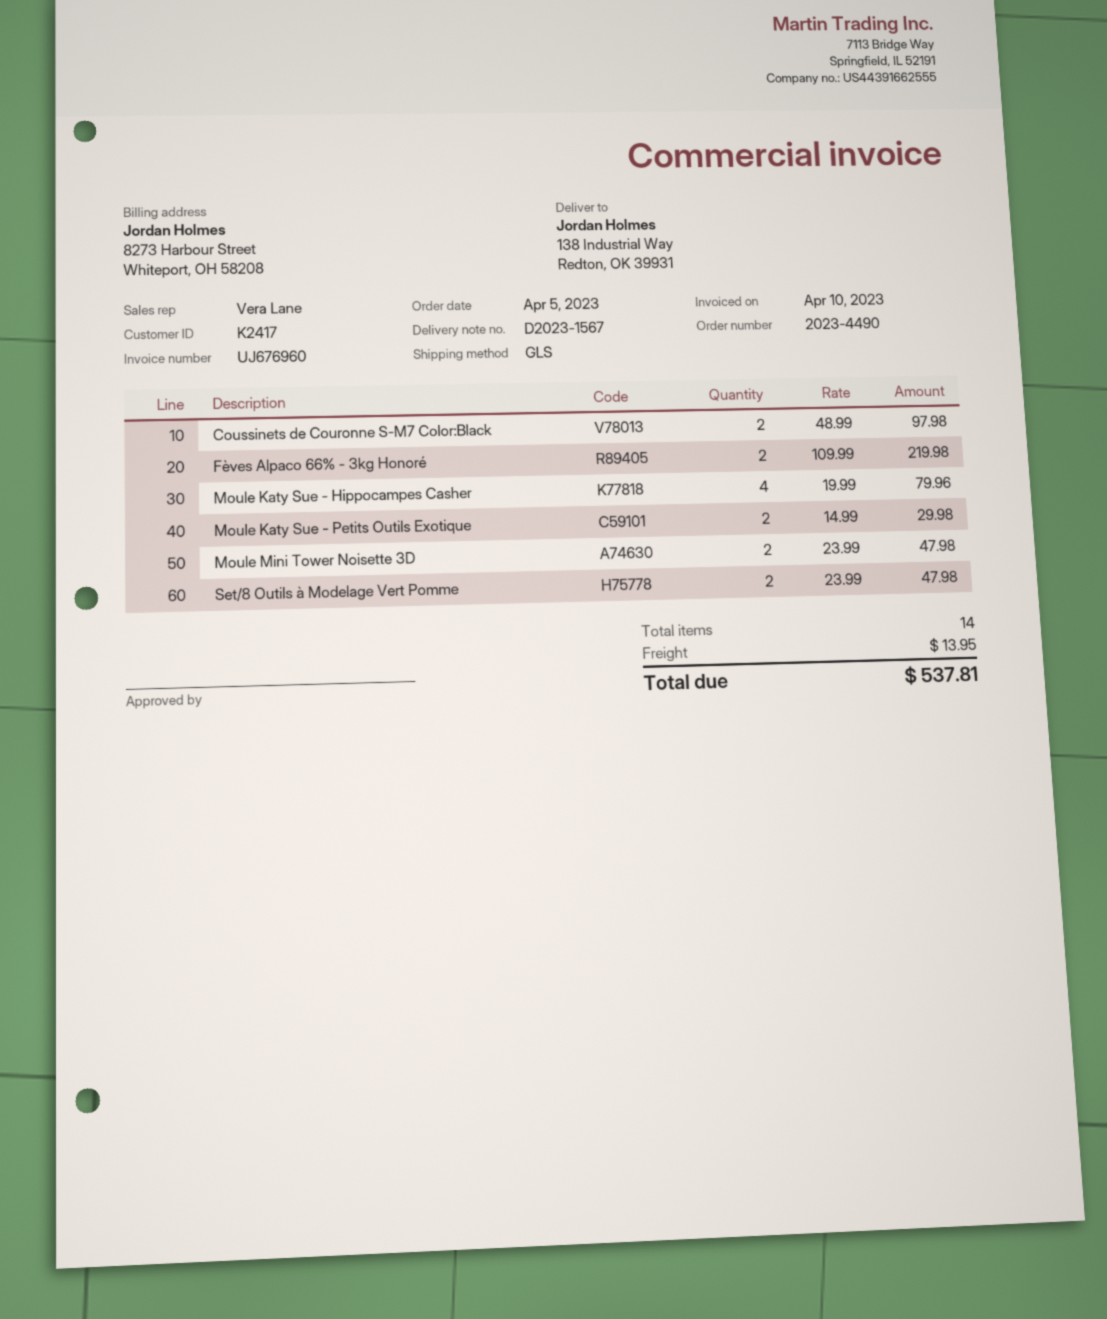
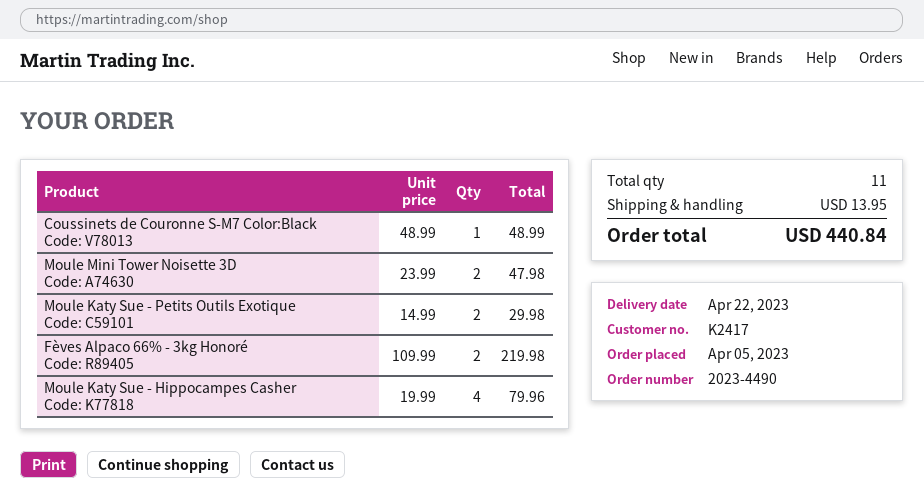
Coussinets de Couronne S-M7 Color:Black: 2 x 48.99 = 97.98 -> 1 x 48.99 = 48.99
Set/8 Outils à Modelage Vert Pomme: 2 x 23.99 = 47.98 -> none
total quantity: 14 -> 11
total: 537.81 -> 440.84

